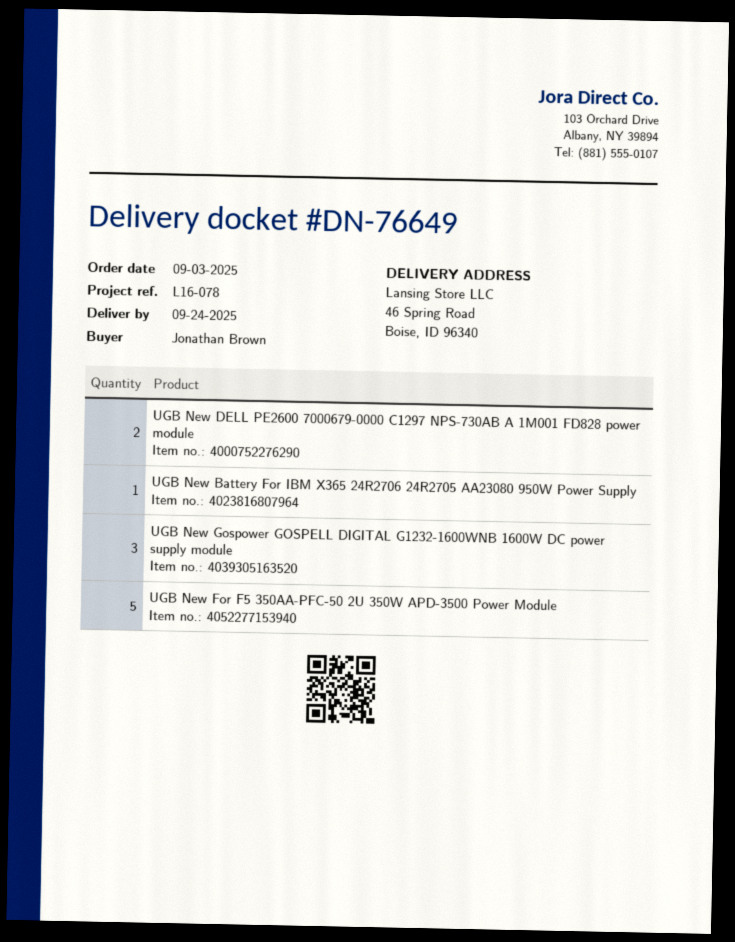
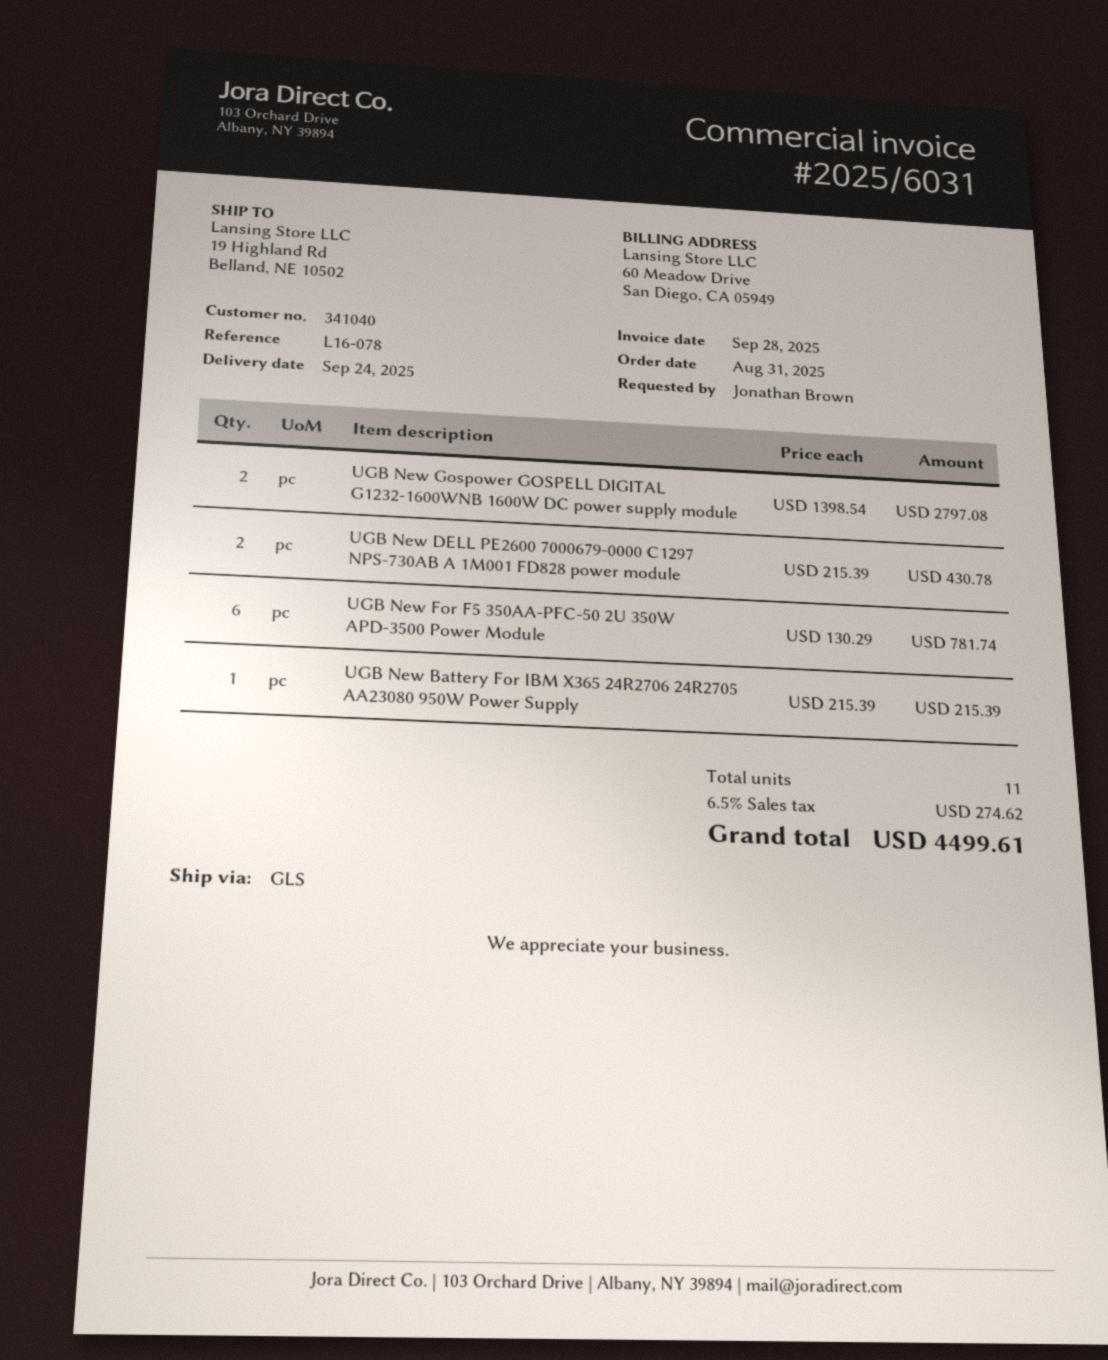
order date: 2025-09-03 -> 2025-08-31
ship to: 46 Spring Road, Boise, ID 96340 -> 19 Highland Rd, Belland, NE 10502
UGB New Gospower GOSPELL DIGITAL G1232-1600WNB 1600W DC power supply module: 3 -> 2
UGB New For F5 350AA-PFC-50 2U 350W APD-3500 Power Module: 5 -> 6

